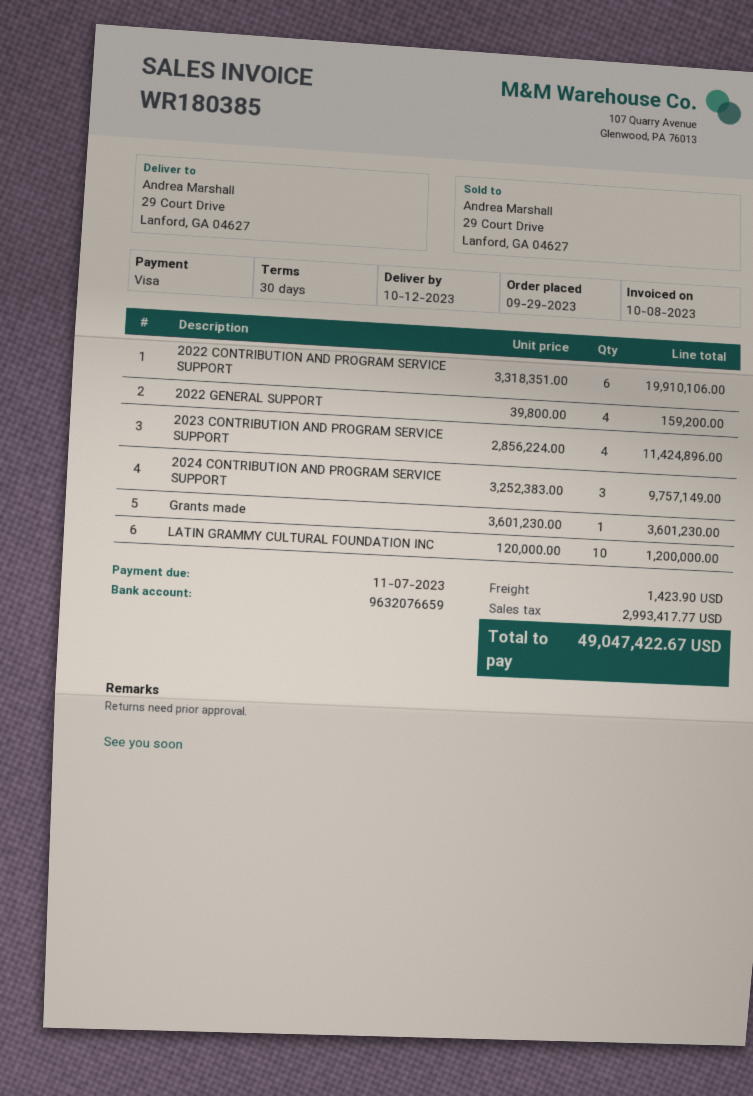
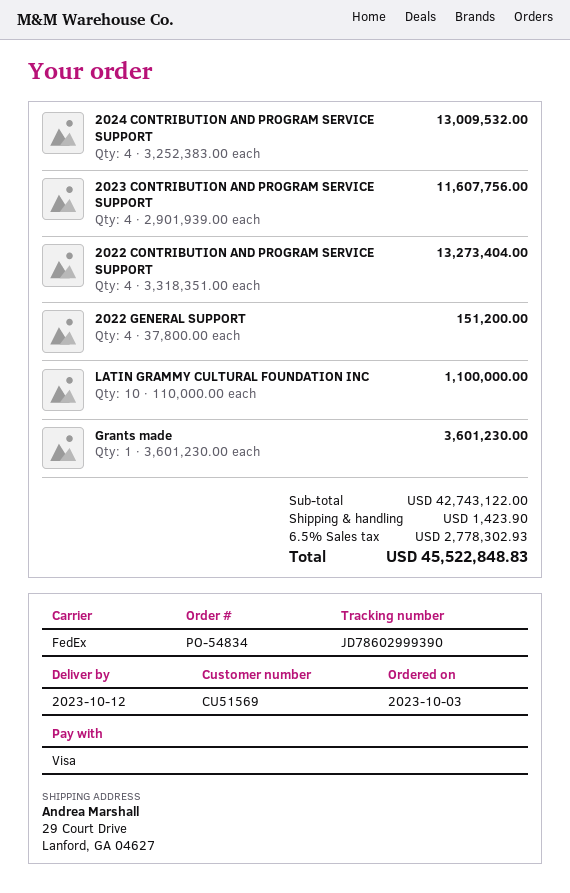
order date: 2023-09-29 -> 2023-10-03
2022 CONTRIBUTION AND PROGRAM SERVICE SUPPORT: 6 x 3318351.00 = 19910106.00 -> 4 x 3318351.00 = 13273404.00
2022 GENERAL SUPPORT: 4 x 39800.00 = 159200.00 -> 4 x 37800.00 = 151200.00
2023 CONTRIBUTION AND PROGRAM SERVICE SUPPORT: 4 x 2856224.00 = 11424896.00 -> 4 x 2901939.00 = 11607756.00
2024 CONTRIBUTION AND PROGRAM SERVICE SUPPORT: 3 x 3252383.00 = 9757149.00 -> 4 x 3252383.00 = 13009532.00
LATIN GRAMMY CULTURAL FOUNDATION INC: 10 x 120000.00 = 1200000.00 -> 10 x 110000.00 = 1100000.00
tax: 2993417.77 -> 2778302.93
total: 49047422.67 -> 45522848.83

